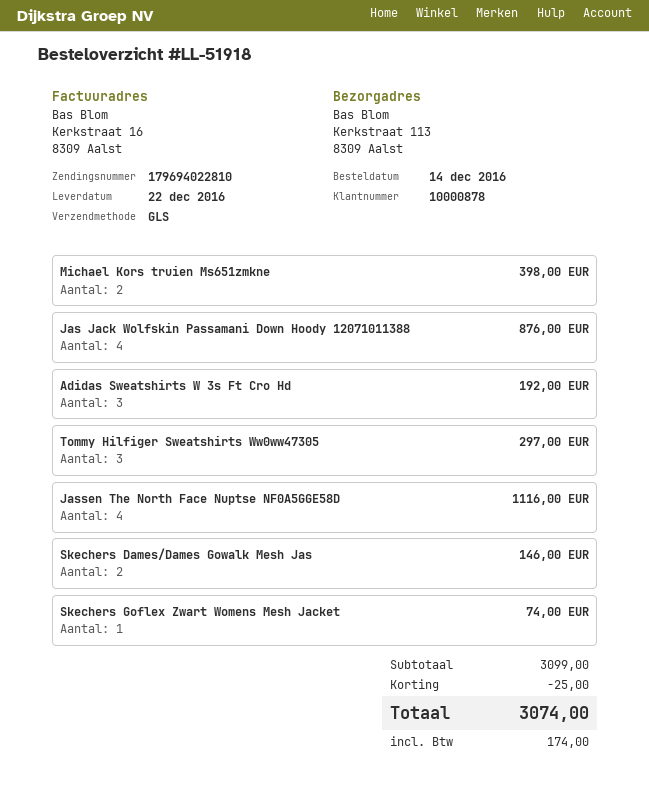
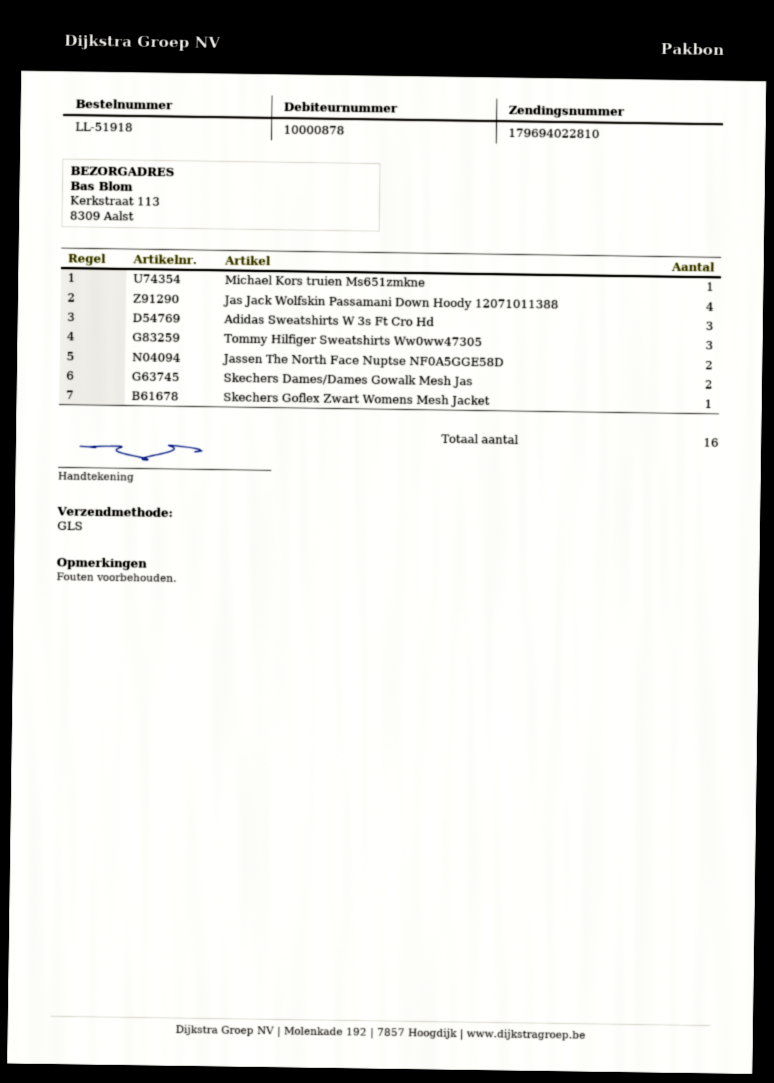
Michael Kors truien Ms651zmkne: 2 -> 1
Jassen The North Face Nuptse NF0A5GGE58D: 4 -> 2

